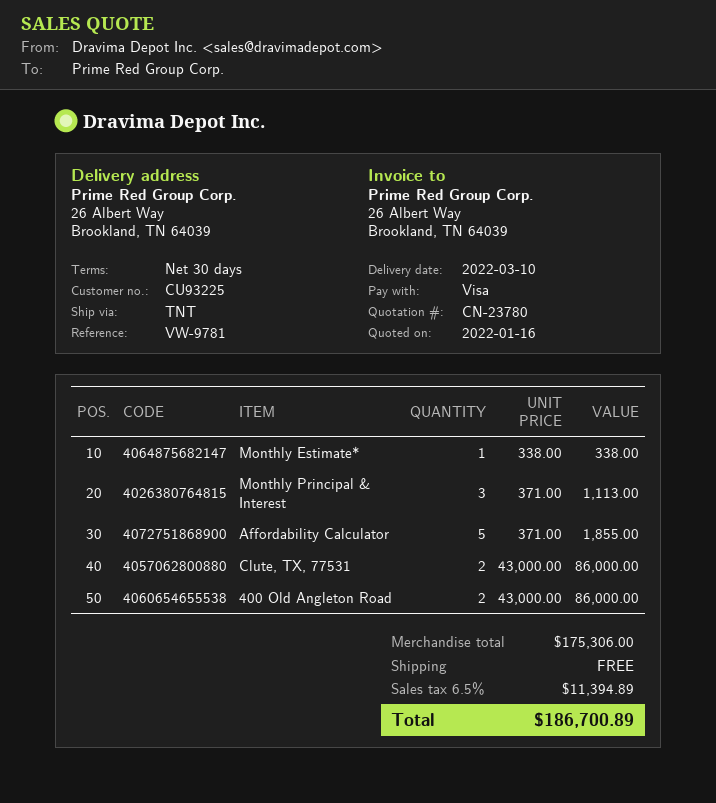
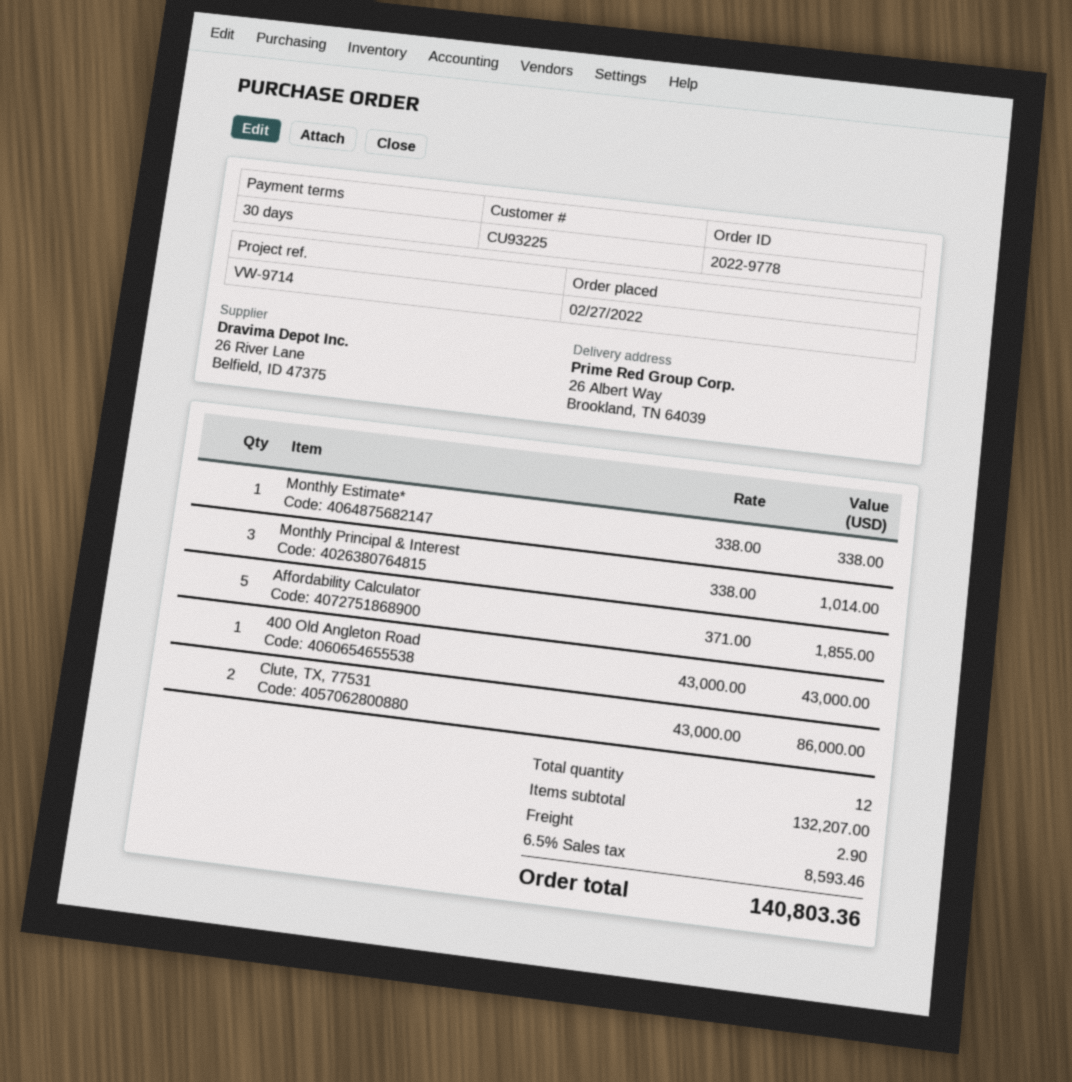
reference: VW-9781 -> VW-9714
Monthly Principal & Interest: 3 x 371.00 = 1113.00 -> 3 x 338.00 = 1014.00
400 Old Angleton Road: 2 x 43000.00 = 86000.00 -> 1 x 43000.00 = 43000.00
subtotal: 175306.00 -> 132207.00
shipping: 0.00 -> 2.90
tax: 6.5% = 11394.89 -> 6.5% = 8593.46
total: 186700.89 -> 140803.36

